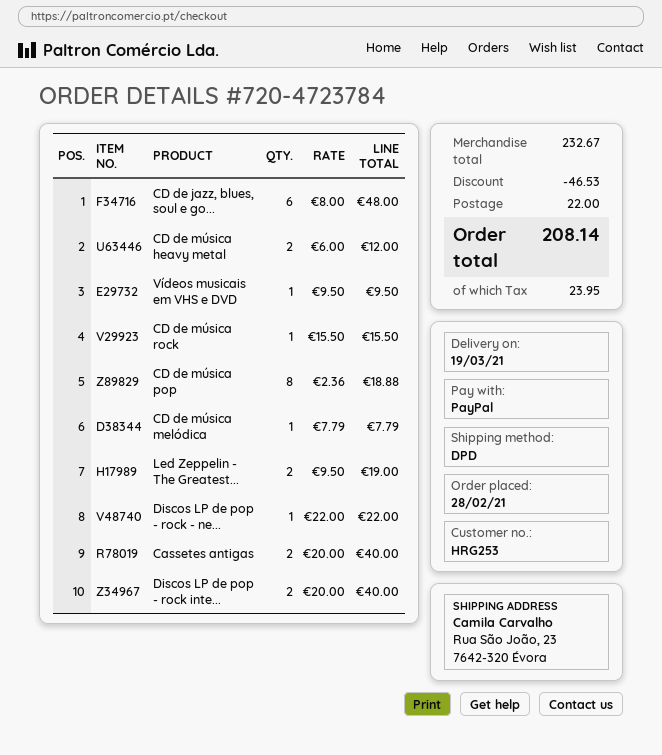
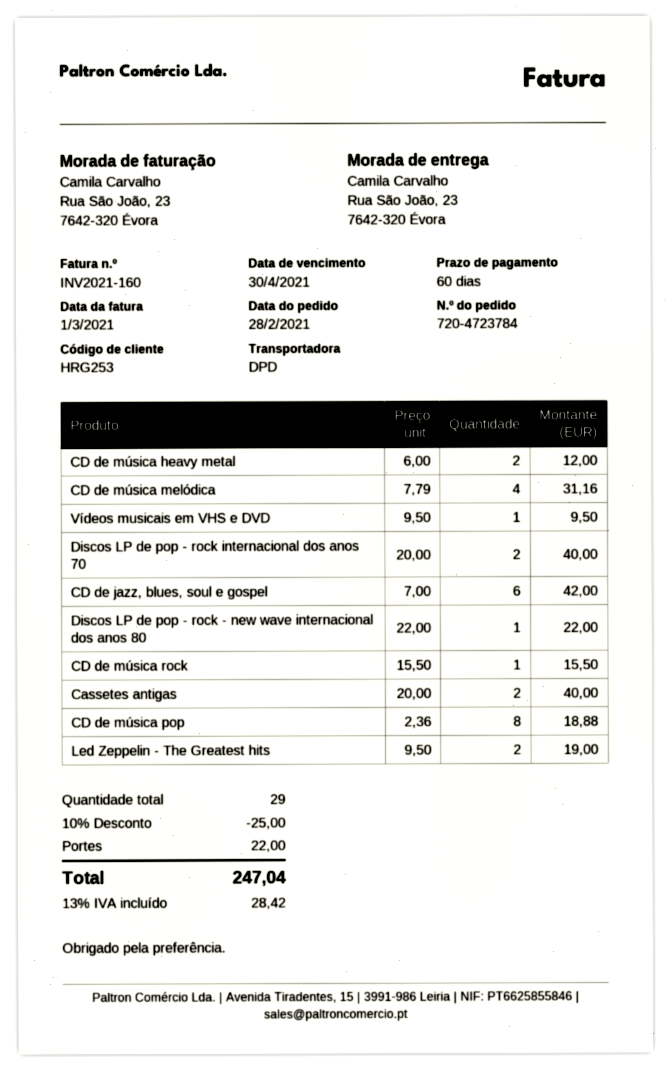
CD de jazz, blues, soul e go...: 6 x 8.00 = 48.00 -> 6 x 7.00 = 42.00
CD de música melódica: 1 x 7.79 = 7.79 -> 4 x 7.79 = 31.16
discount: 46.53 -> 25.00
tax: 23.95 -> 28.42
total: 208.14 -> 247.04

